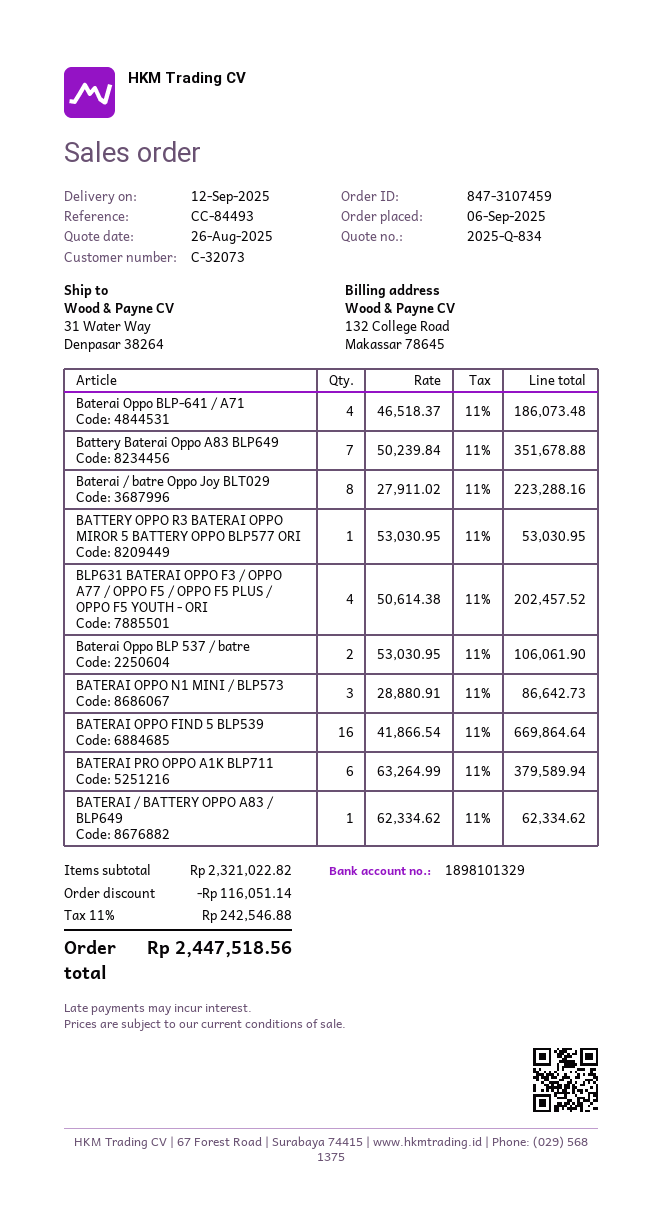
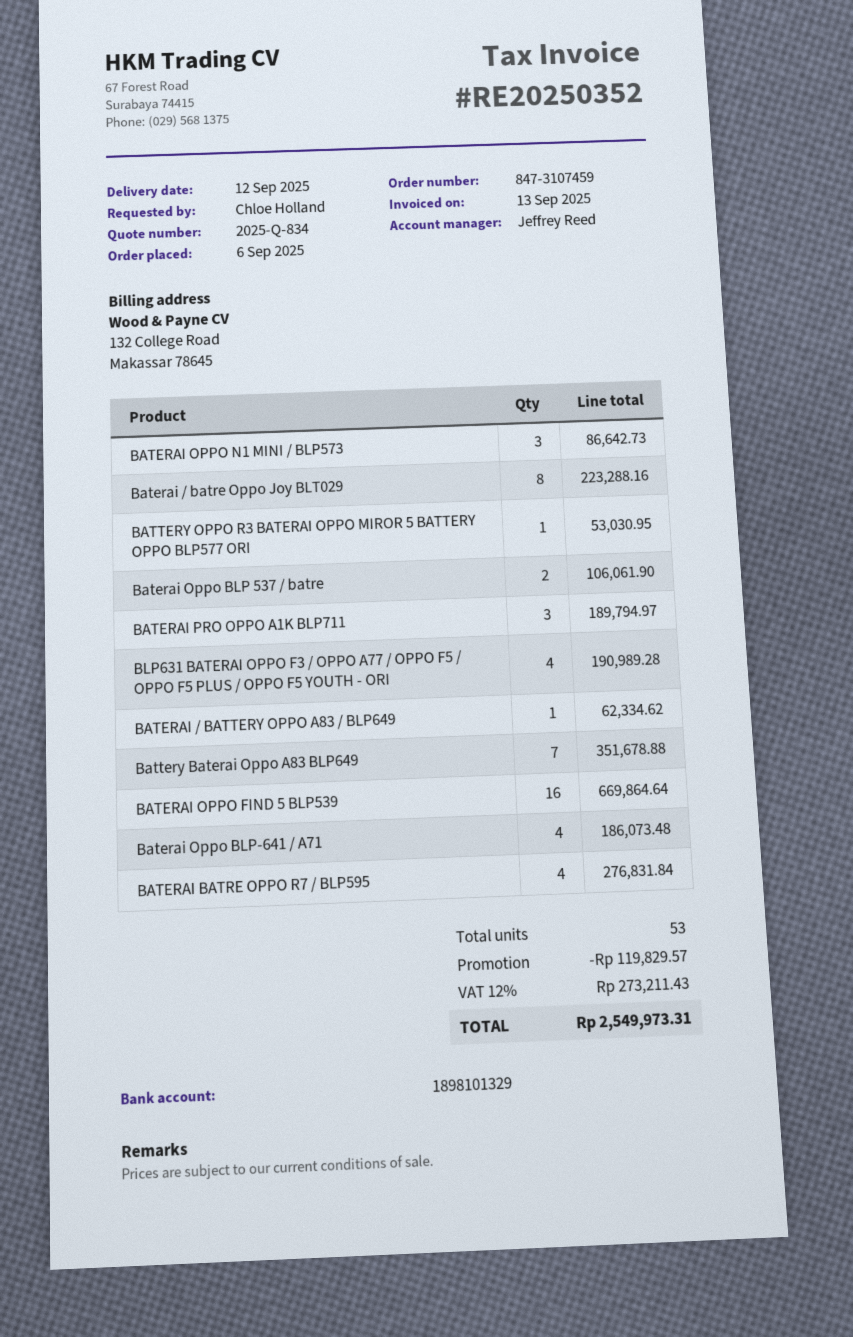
BLP631 BATERAI OPPO F3 / OPPO A77 / OPPO F5 / OPPO F5 PLUS / OPPO F5 YOUTH - ORI: 4 for 202457.52 -> 4 for 190989.28
BATERAI PRO OPPO A1K BLP711: 6 for 379589.94 -> 3 for 189794.97
BATERAI BATRE OPPO R7 / BLP595: none -> 4 for 276831.84
discount: 116051.14 -> 119829.57
tax: 11% = 242546.88 -> 12% = 273211.43
total: 2447518.56 -> 2549973.31

